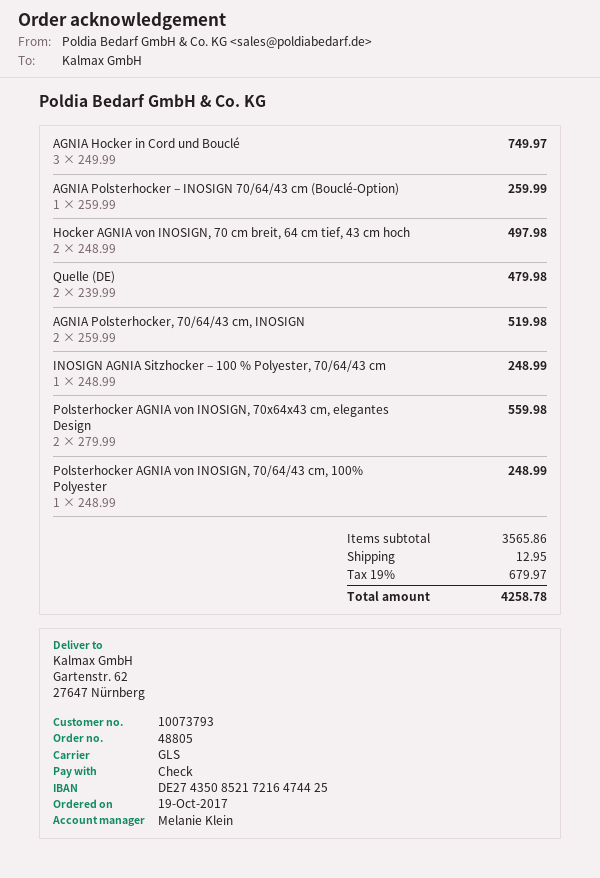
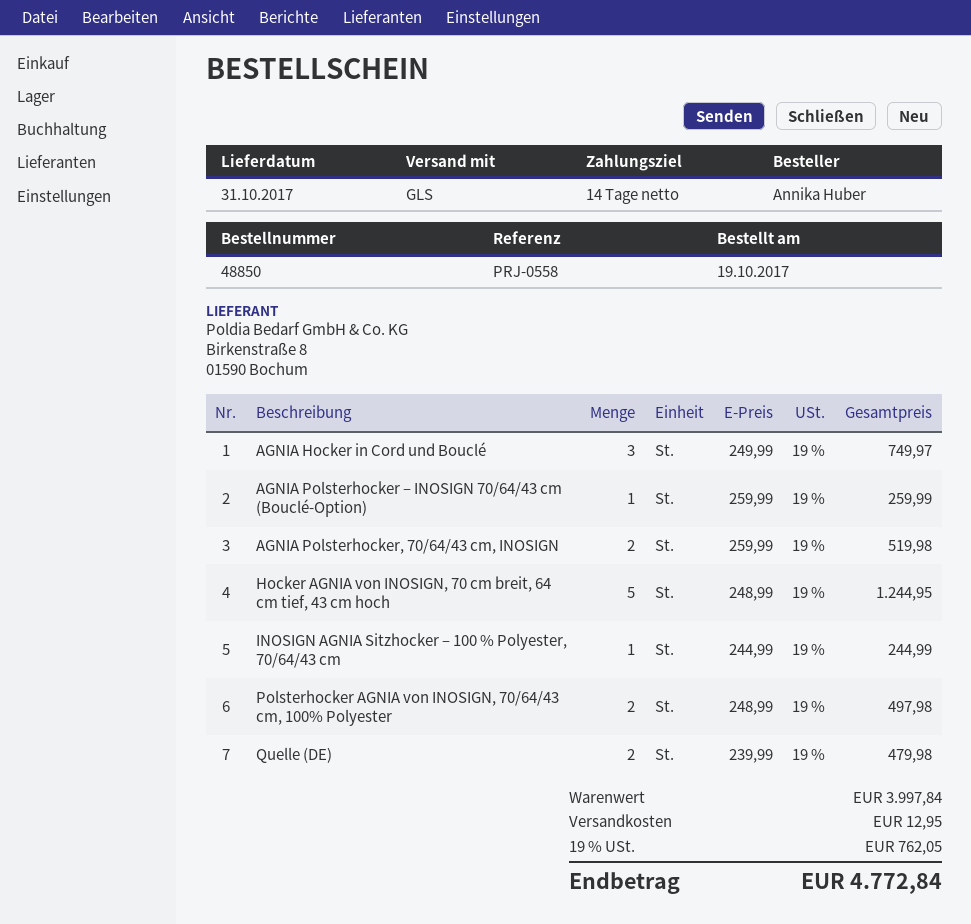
order number: 48805 -> 48850
Hocker AGNIA von INOSIGN, 70 cm breit, 64 cm tief, 43 cm hoch: 2 x 248.99 = 497.98 -> 5 x 248.99 = 1244.95
INOSIGN AGNIA Sitzhocker – 100 % Polyester, 70/64/43 cm: 1 x 248.99 = 248.99 -> 1 x 244.99 = 244.99
Polsterhocker AGNIA von INOSIGN, 70x64x43 cm, elegantes Design: 2 x 279.99 = 559.98 -> none
Polsterhocker AGNIA von INOSIGN, 70/64/43 cm, 100% Polyester: 1 x 248.99 = 248.99 -> 2 x 248.99 = 497.98
subtotal: 3565.86 -> 3997.84
tax: 19% = 679.97 -> 19% = 762.05
total: 4258.78 -> 4772.84

